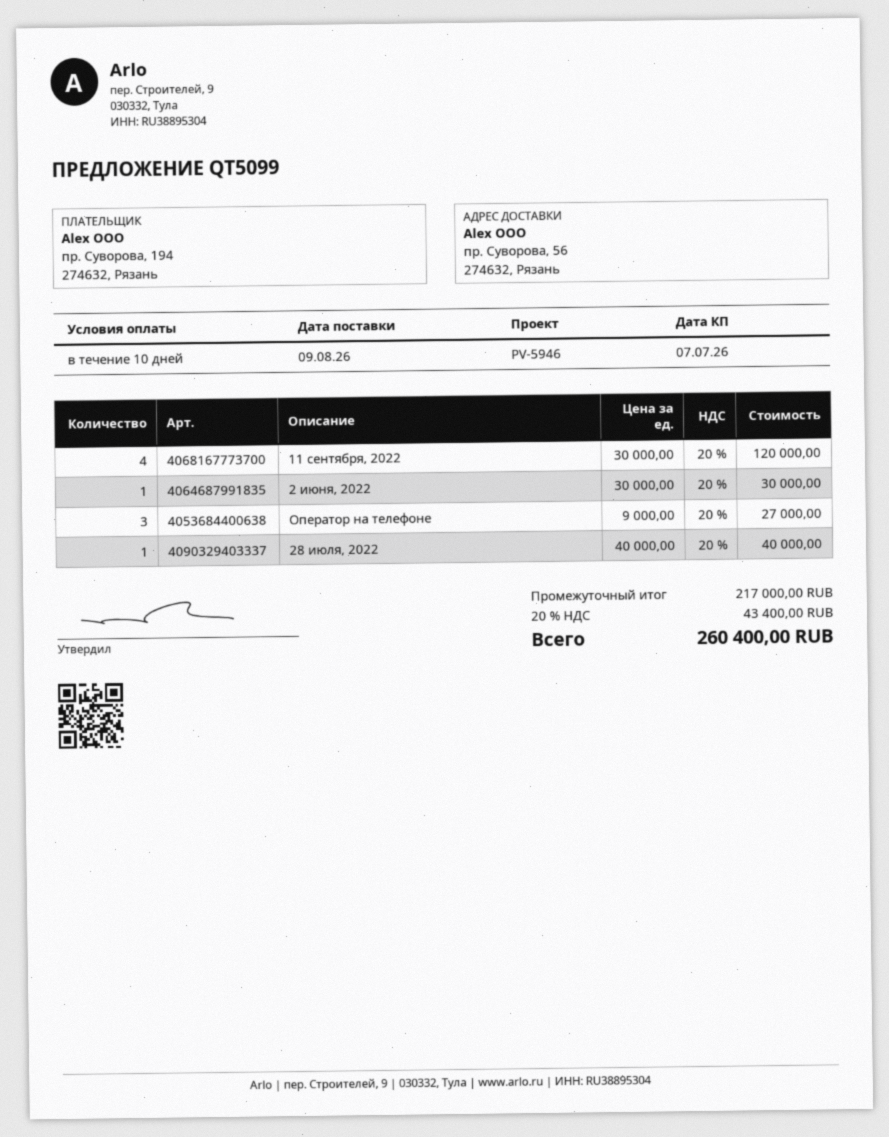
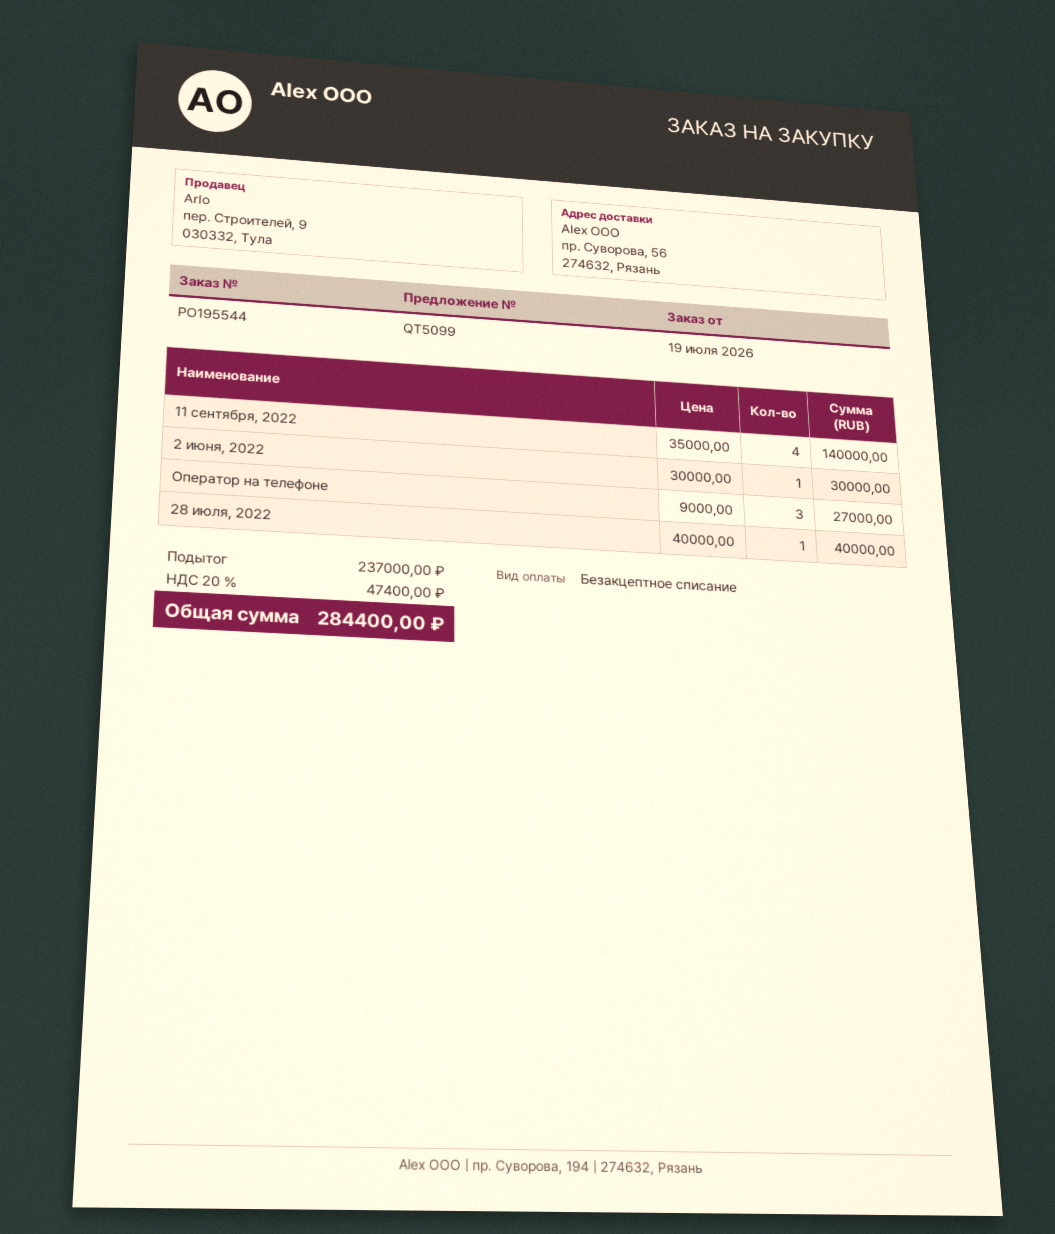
11 сентября, 2022: 4 x 30000.00 = 120000.00 -> 4 x 35000.00 = 140000.00
subtotal: 217000.00 -> 237000.00
tax: 20% = 43400.00 -> 20% = 47400.00
total: 260400.00 -> 284400.00

